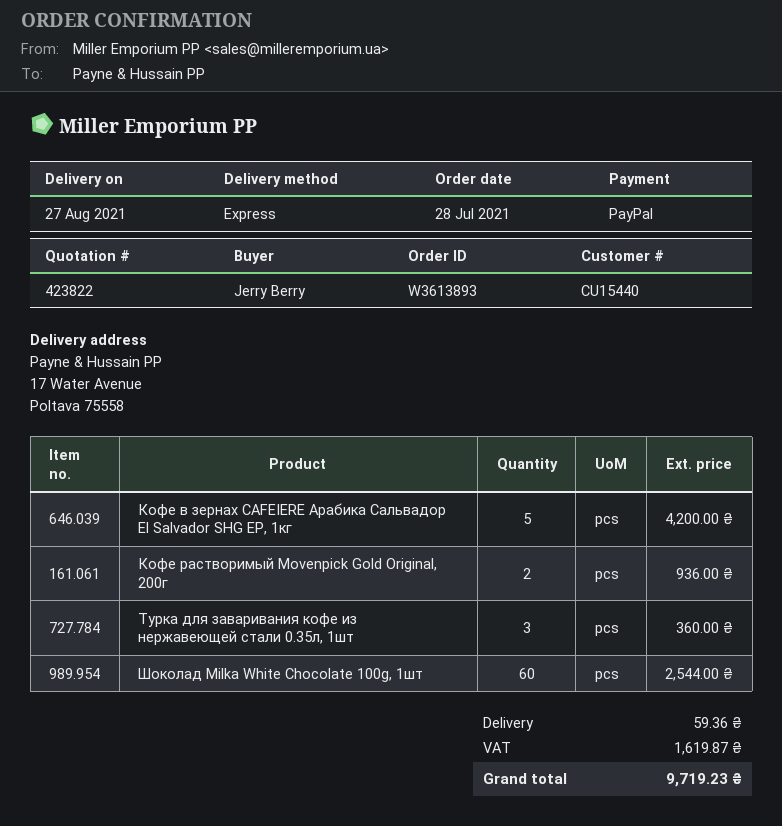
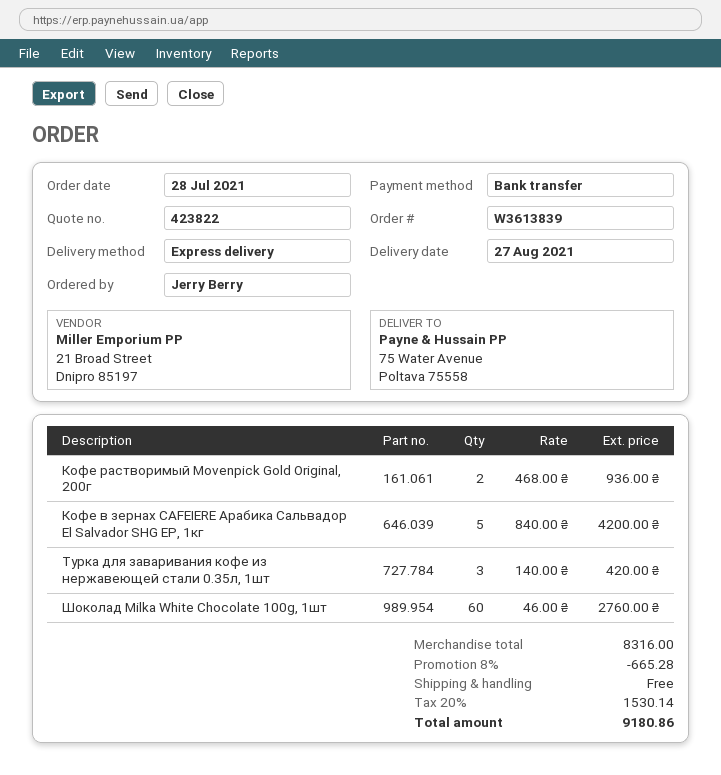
order number: W3613893 -> W3613839
payment method: PayPal -> bank transfer
ship to: 17 Water Avenue, Poltava 75558 -> 75 Water Avenue, Poltava 75558
Турка для заваривания кофе из нержавеющей стали 0.35л, 1шт: 3 for 360.00 -> 3 for 420.00
Шоколад Milka White Chocolate 100g, 1шт: 60 for 2544.00 -> 60 for 2760.00
discount: none -> 8% = 665.28
shipping: 59.36 -> 0.00
tax: 1619.87 -> 1530.14
total: 9719.23 -> 9180.86

